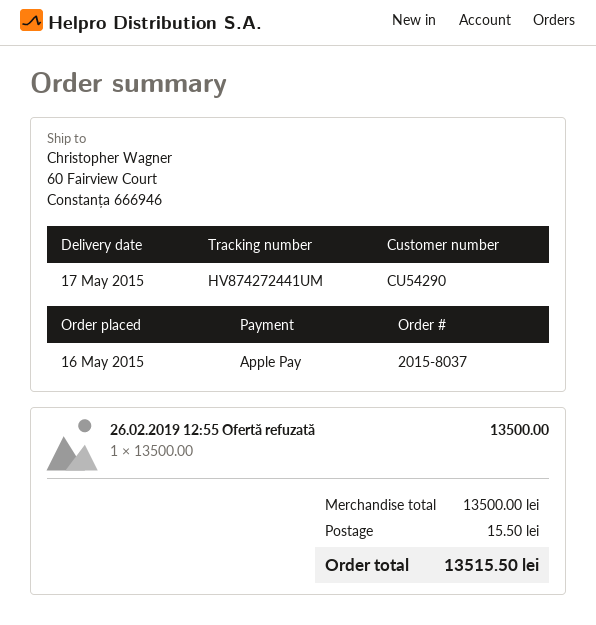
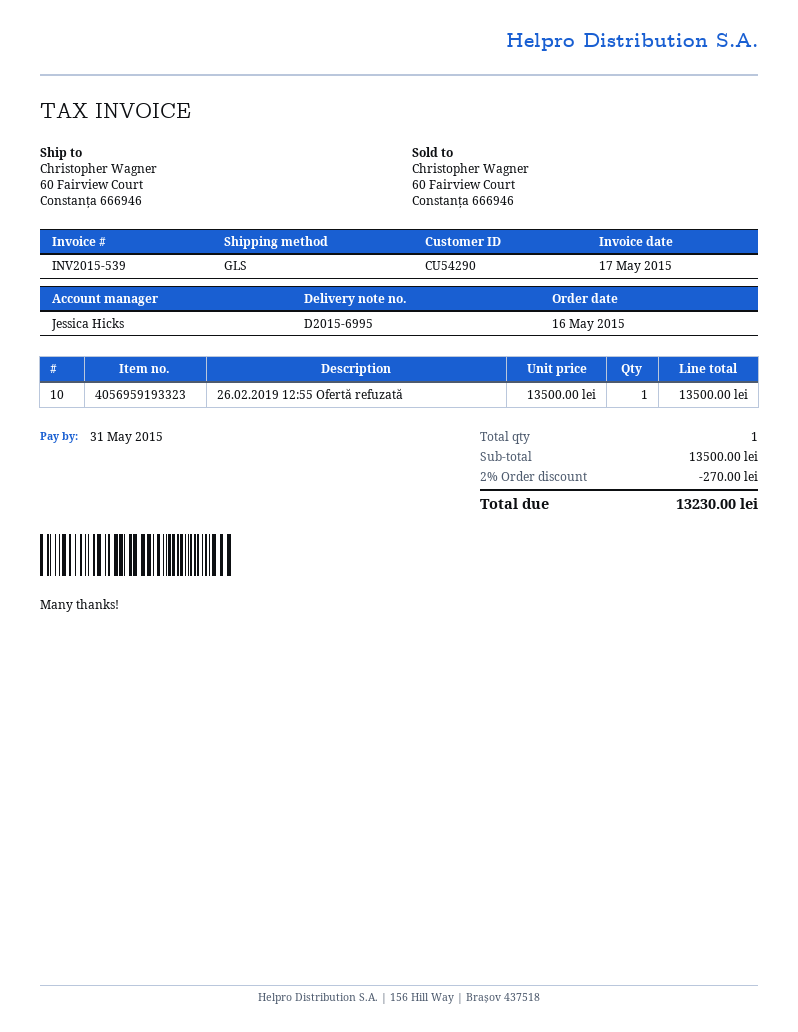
discount: none -> 2% = 270.00
shipping: 15.50 -> none
total: 13515.50 -> 13230.00

